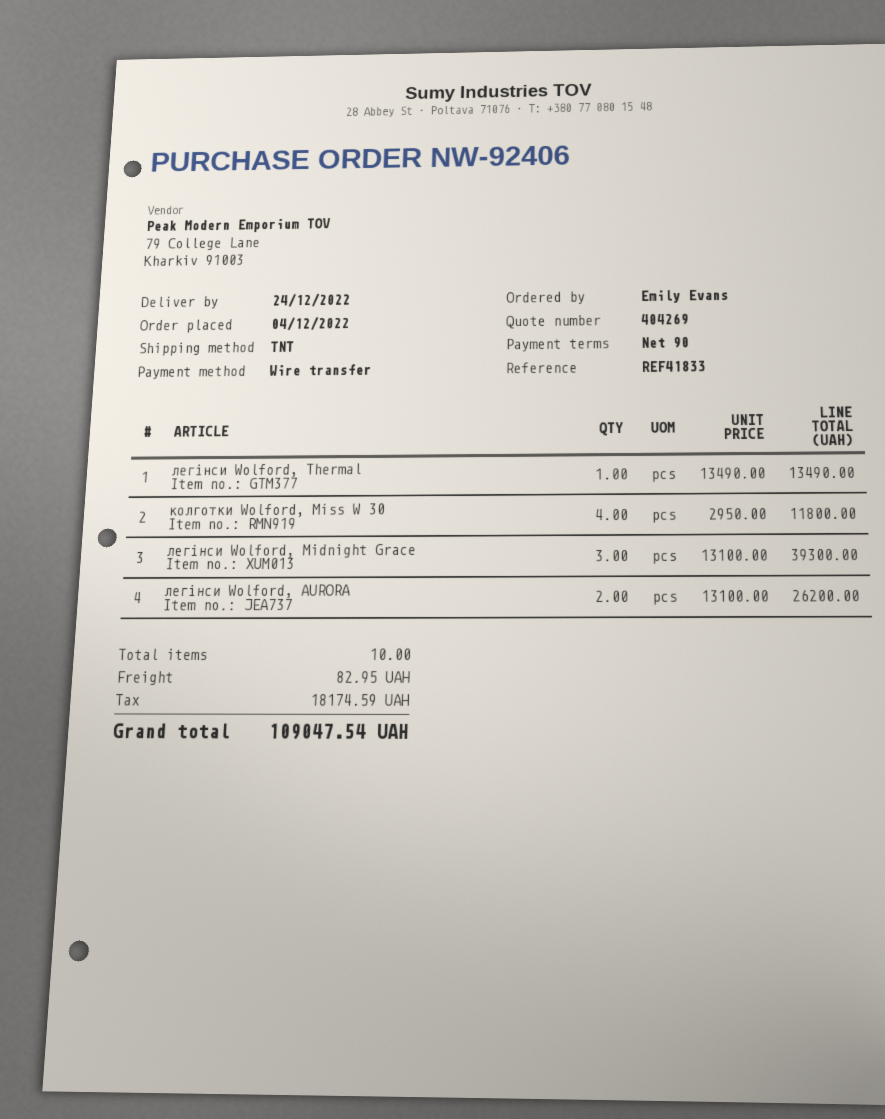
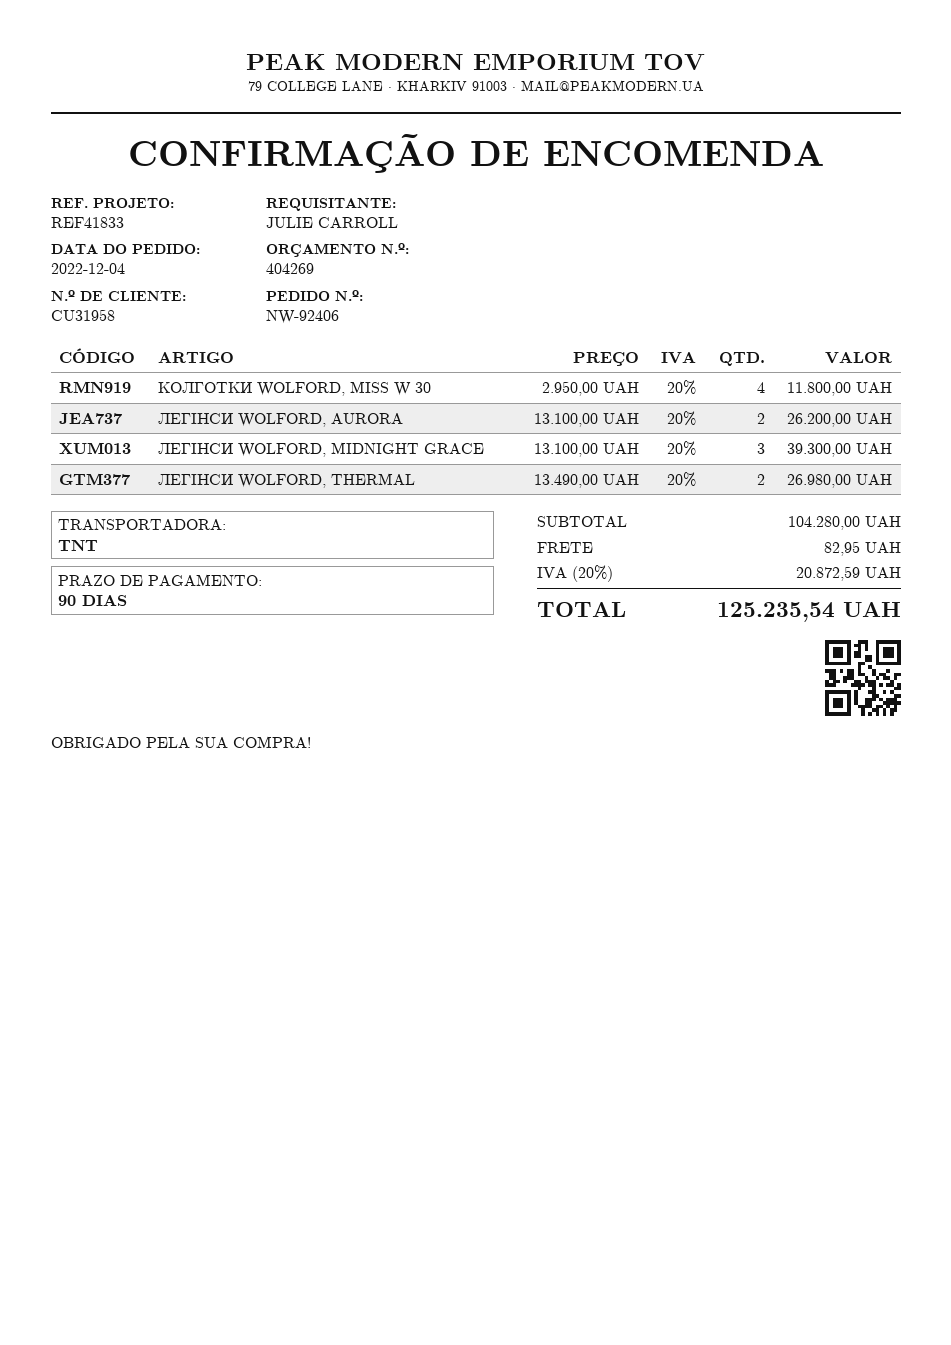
ordered by: Emily Evans -> JULIE CARROLL
легінси Wolford, Thermal: 1 x 13490.00 = 13490.00 -> 2 x 13490.00 = 26980.00
tax: 18174.59 -> 20872.59
total: 109047.54 -> 125235.54

